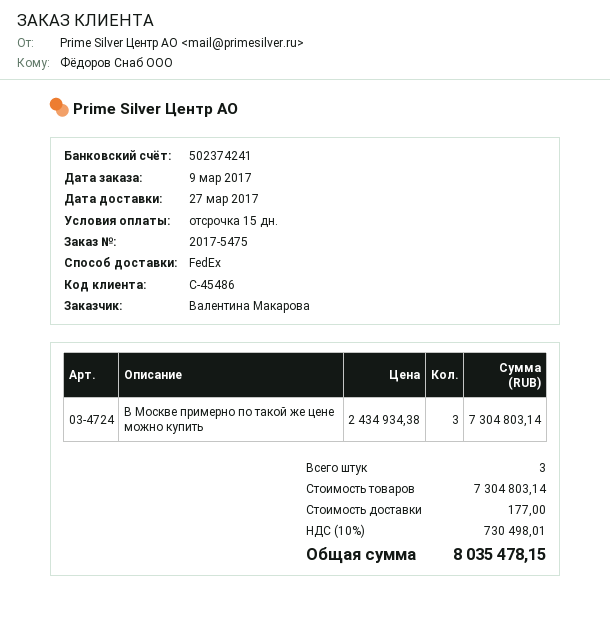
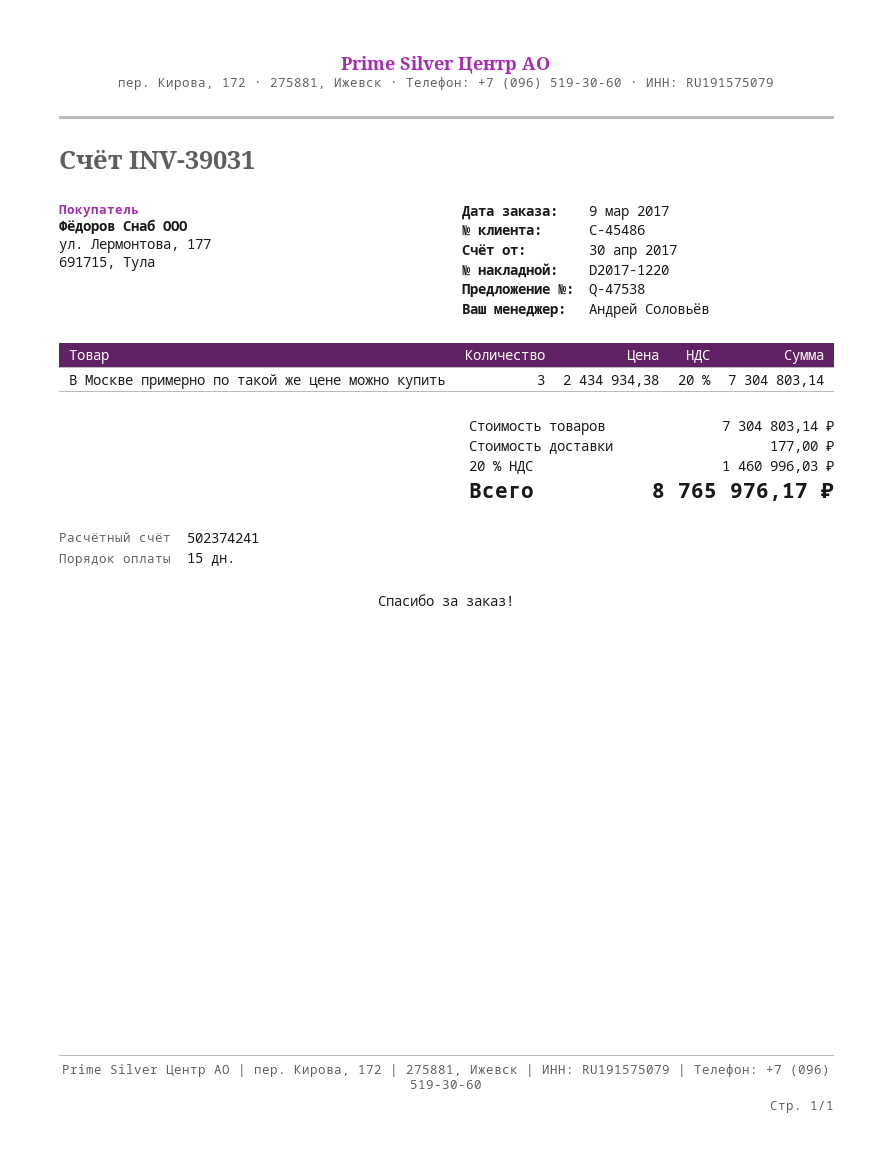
tax: 10% = 730498.01 -> 20% = 1460996.03
total: 8035478.15 -> 8765976.17

